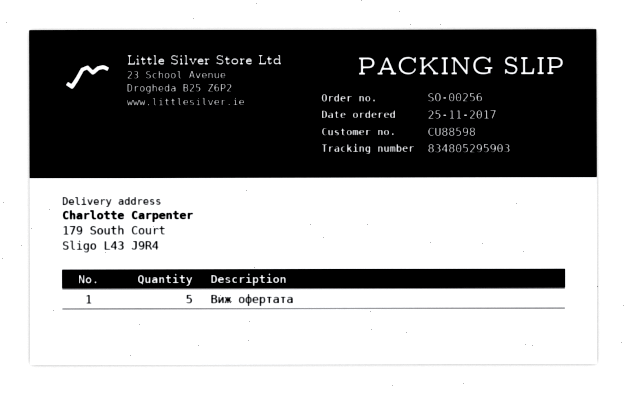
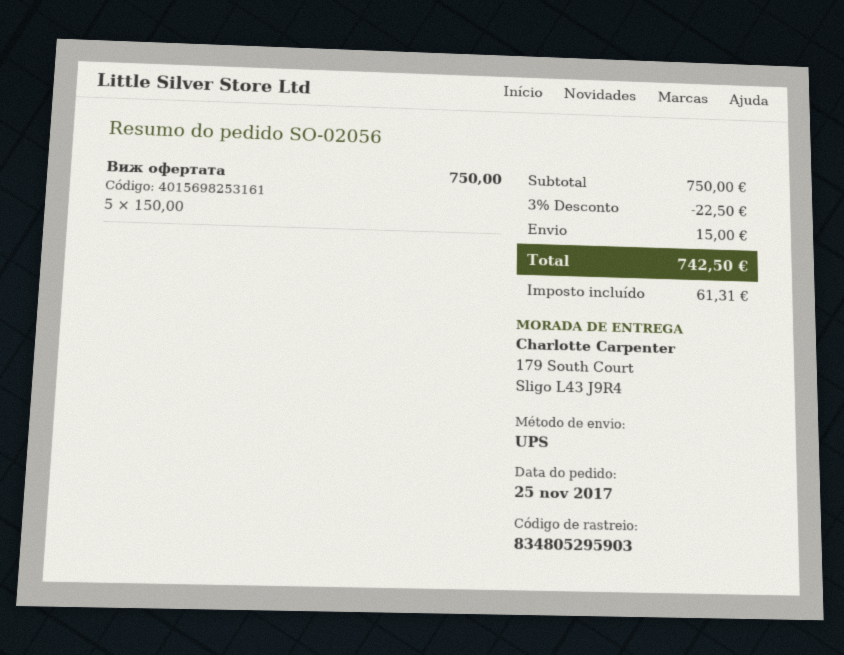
order number: SO-00256 -> SO-02056

